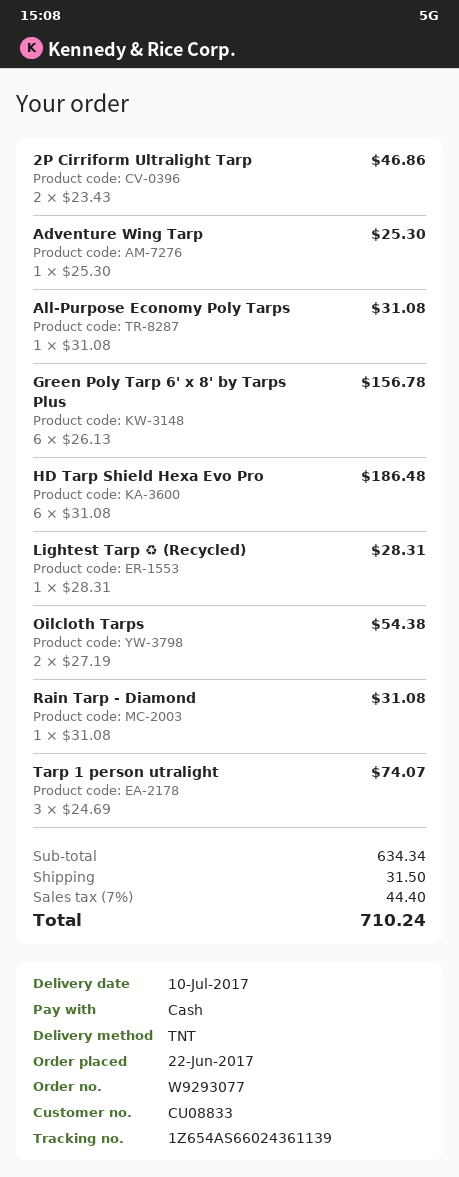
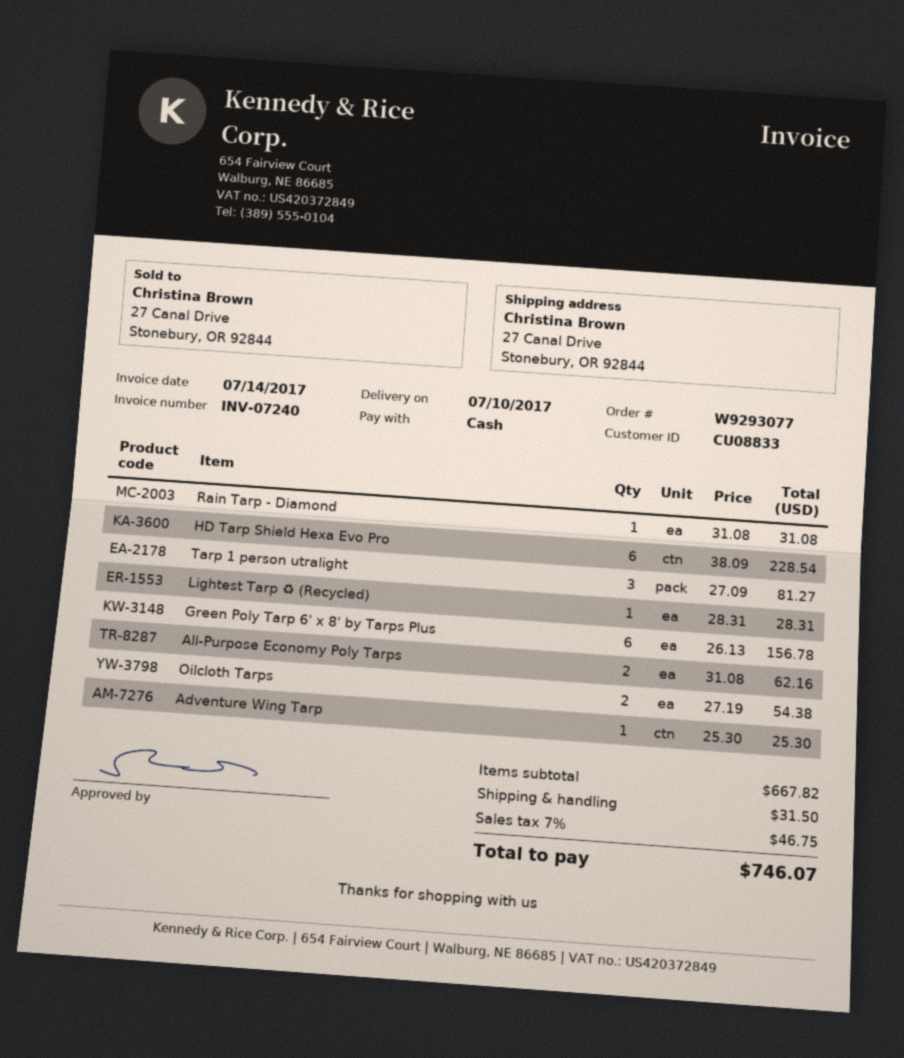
2P Cirriform Ultralight Tarp: 2 x 23.43 = 46.86 -> none
All-Purpose Economy Poly Tarps: 1 x 31.08 = 31.08 -> 2 x 31.08 = 62.16
HD Tarp Shield Hexa Evo Pro: 6 x 31.08 = 186.48 -> 6 x 38.09 = 228.54
Tarp 1 person utralight: 3 x 24.69 = 74.07 -> 3 x 27.09 = 81.27
subtotal: 634.34 -> 667.82
tax: 7% = 44.40 -> 7% = 46.75
total: 710.24 -> 746.07

